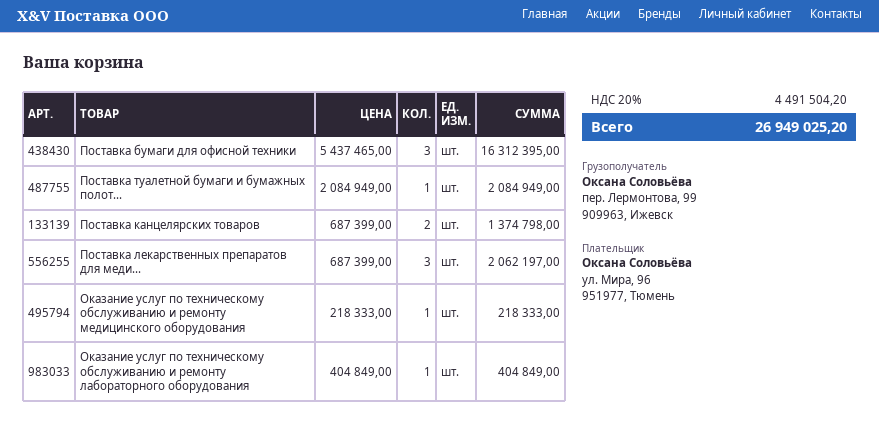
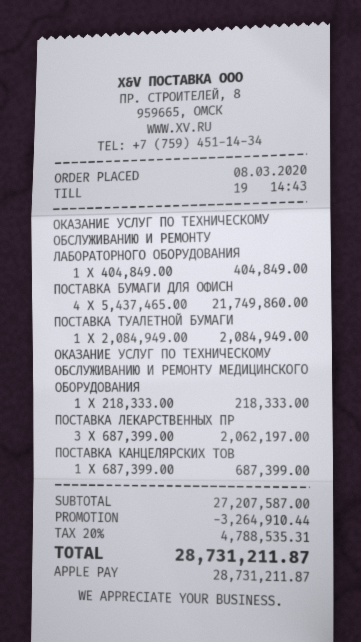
Поставка бумаги для офисной техники: 3 x 5437465.00 = 16312395.00 -> 4 x 5437465.00 = 21749860.00
Поставка канцелярских товаров: 2 x 687399.00 = 1374798.00 -> 1 x 687399.00 = 687399.00
discount: none -> 3264910.44
tax: 20% = 4491504.20 -> 20% = 4788535.31
total: 26949025.20 -> 28731211.87

